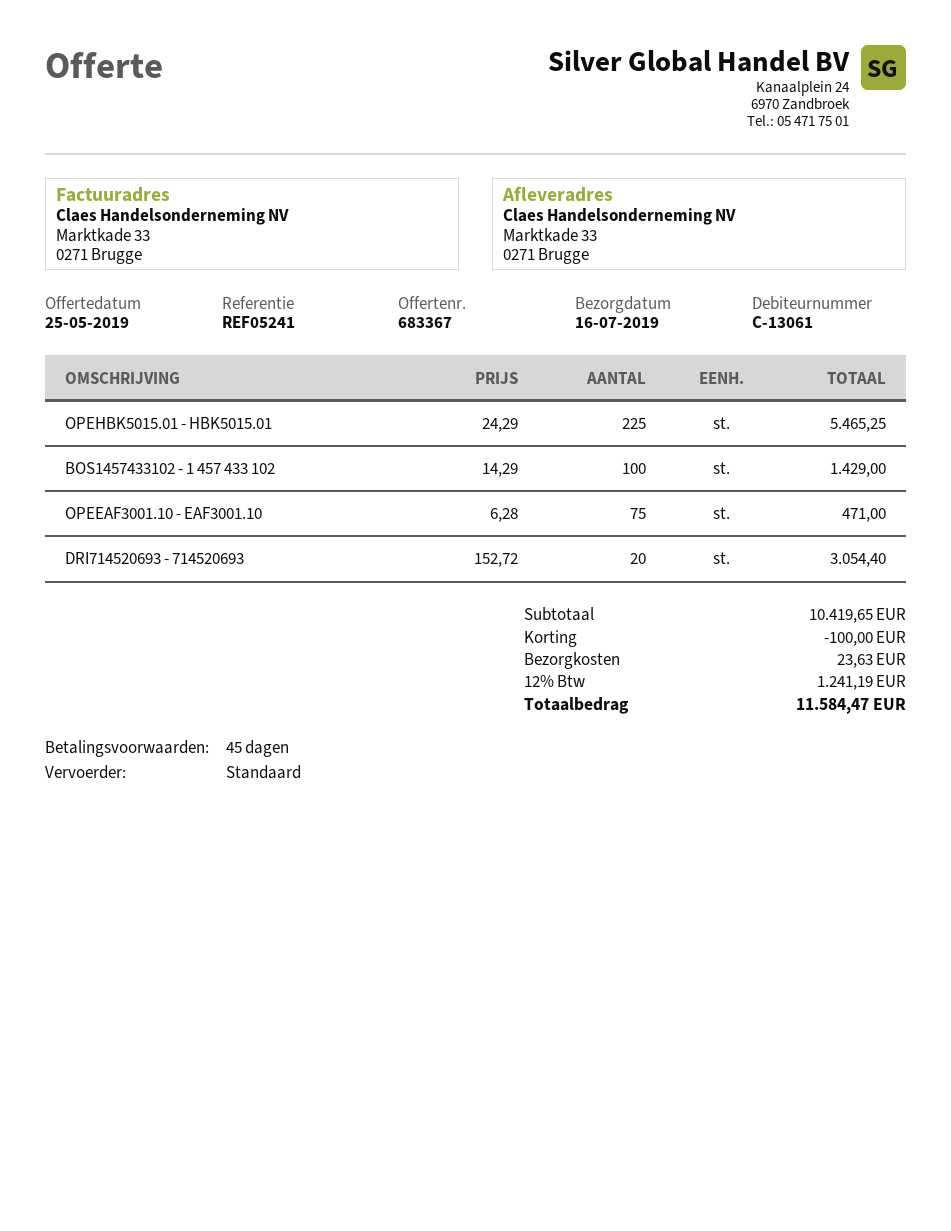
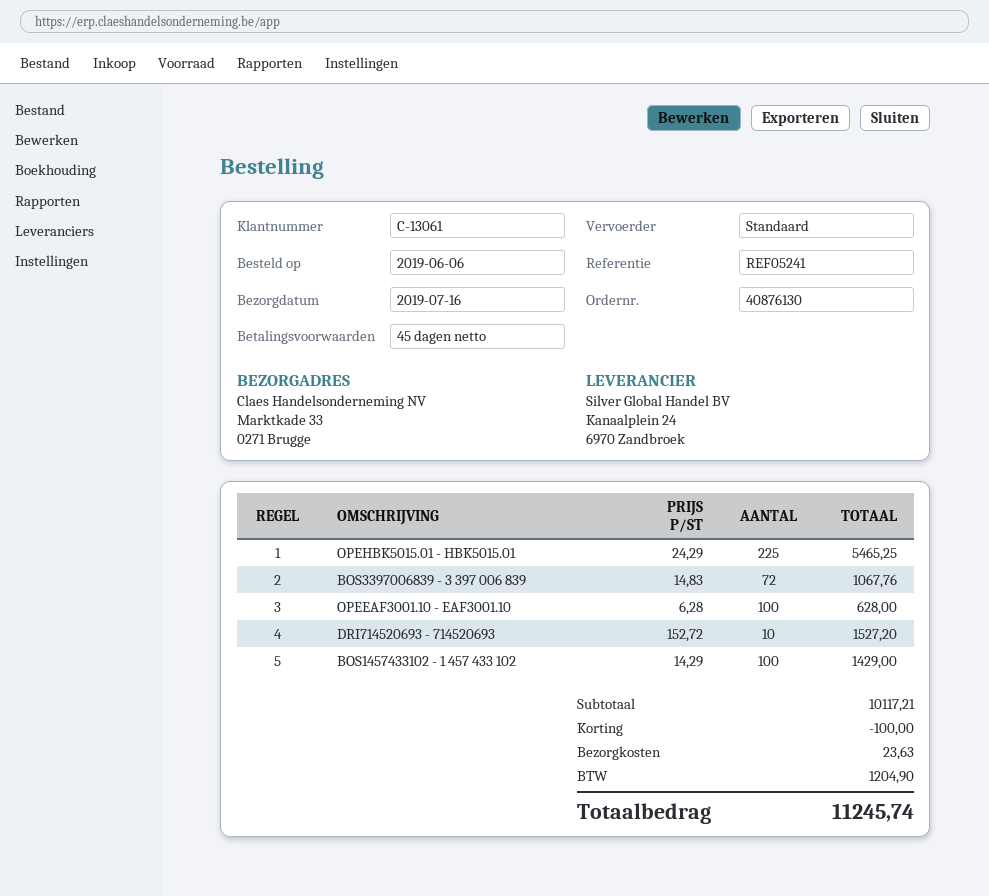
OPEEAF3001.10 - EAF3001.10: 75 x 6.28 = 471.00 -> 100 x 6.28 = 628.00
DRI714520693 - 714520693: 20 x 152.72 = 3054.40 -> 10 x 152.72 = 1527.20
BOS3397006839 - 3 397 006 839: none -> 72 x 14.83 = 1067.76
subtotal: 10419.65 -> 10117.21
tax: 1241.19 -> 1204.90
total: 11584.47 -> 11245.74

